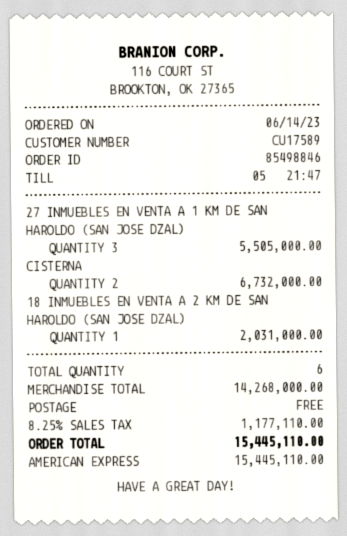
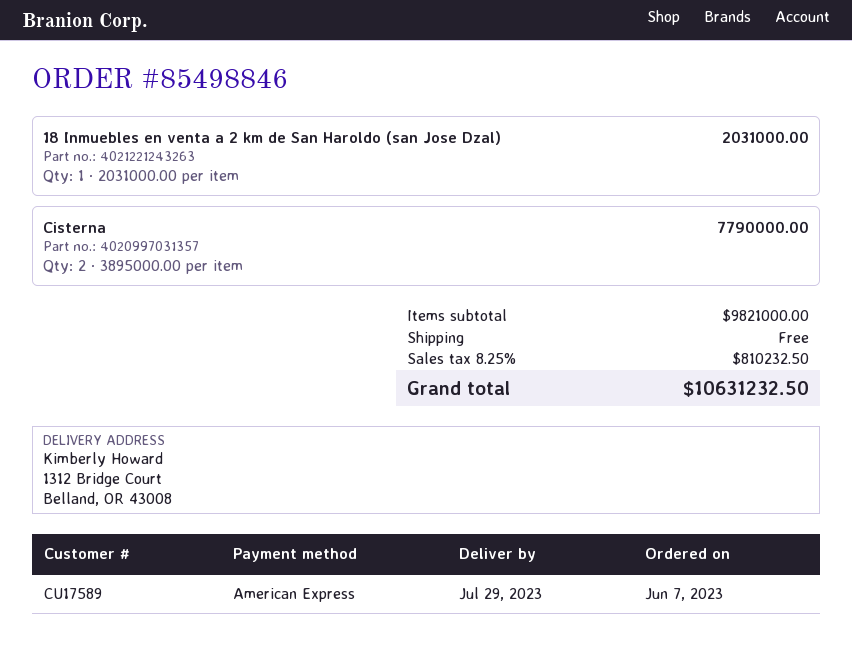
order date: 2023-06-14 -> 2023-06-07
27 INMUEBLES EN VENTA A 1 KM DE SAN HAROLDO (SAN JOSE DZAL): 3 for 5505000.00 -> none
CISTERNA: 2 for 6732000.00 -> 2 for 7790000.00
subtotal: 14268000.00 -> 9821000.00
tax: 8.25% = 1177110.00 -> 8.25% = 810232.50
total: 15445110.00 -> 10631232.50

